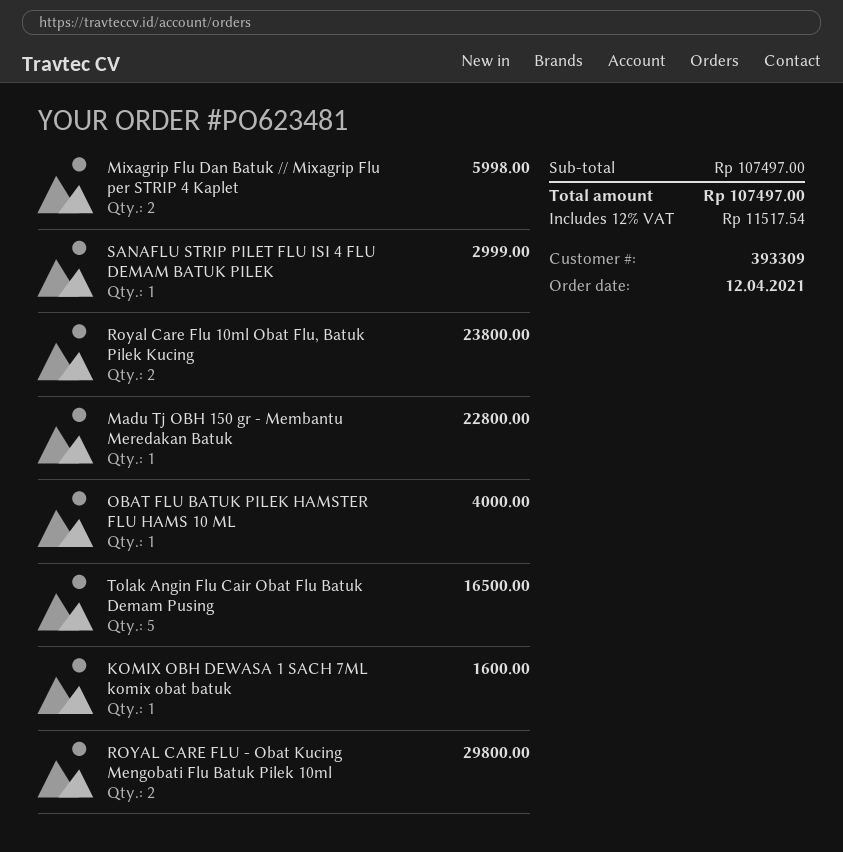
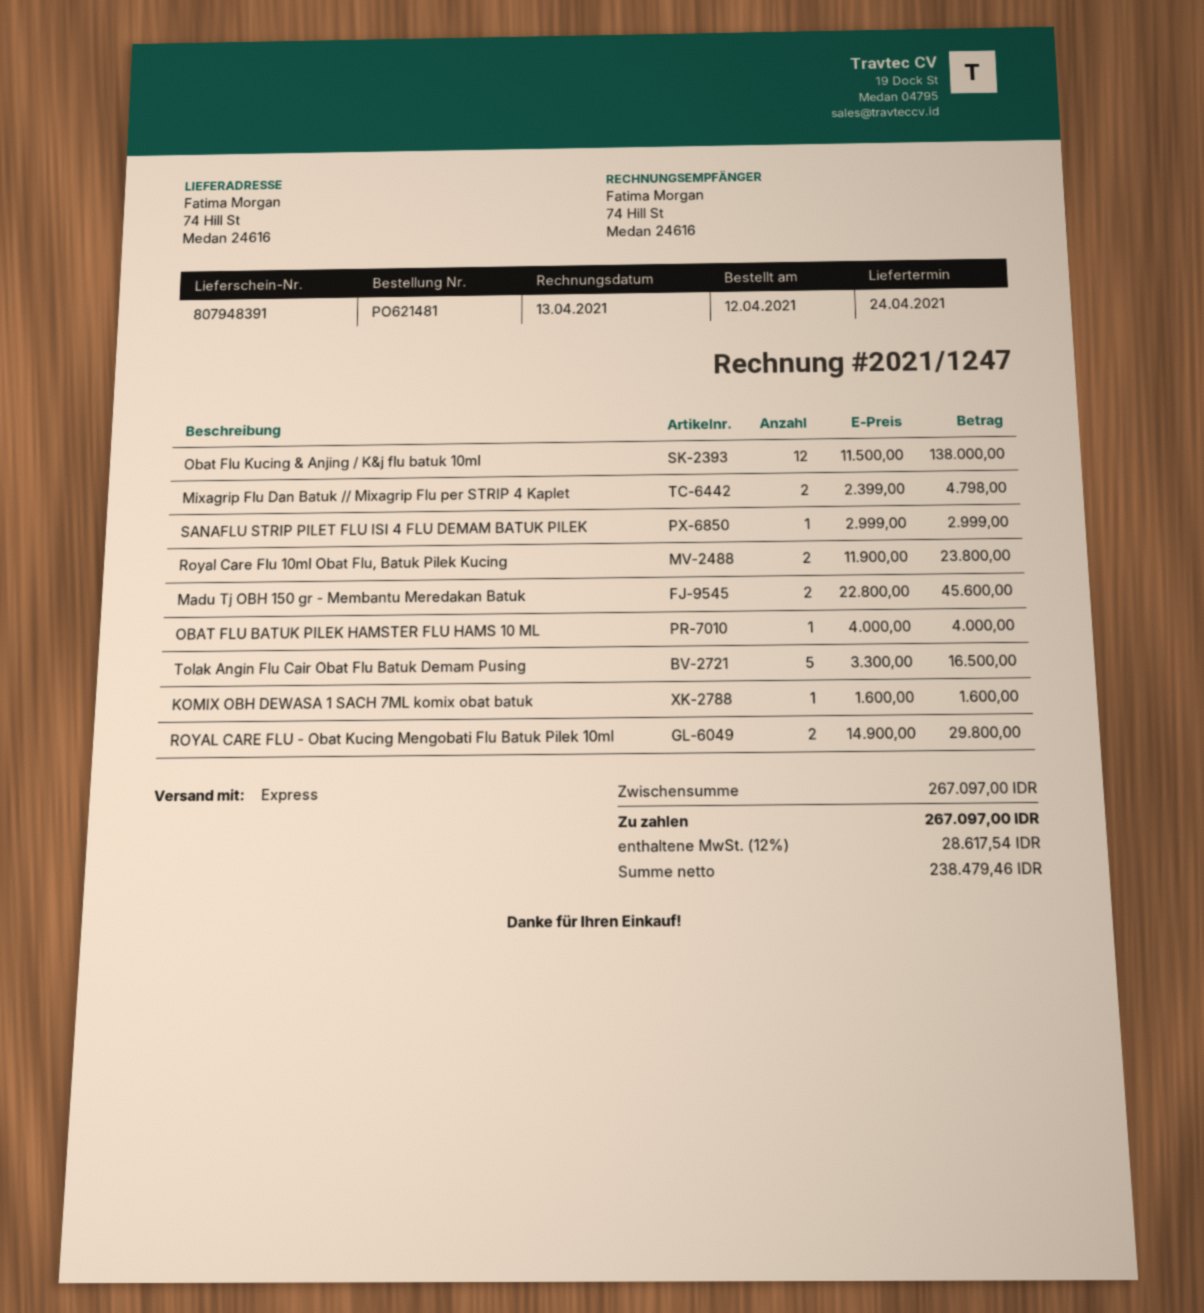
order number: PO623481 -> PO621481
Mixagrip Flu Dan Batuk // Mixagrip Flu per STRIP 4 Kaplet: 2 for 5998.00 -> 2 for 4798.00
Madu Tj OBH 150 gr - Membantu Meredakan Batuk: 1 for 22800.00 -> 2 for 45600.00
Obat Flu Kucing & Anjing / K&j flu batuk 10ml: none -> 12 for 138000.00
subtotal: 107497.00 -> 267097.00
tax: 12% = 11517.54 -> 12% = 28617.54
total: 107497.00 -> 267097.00

